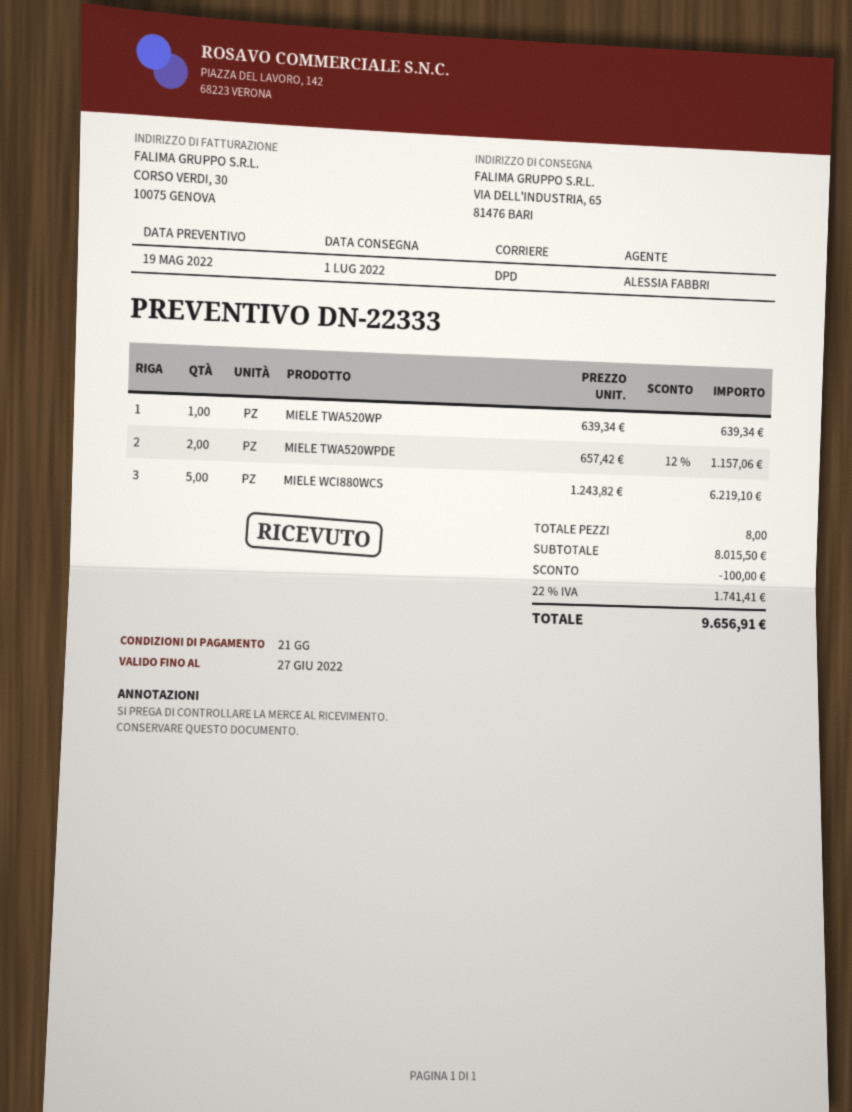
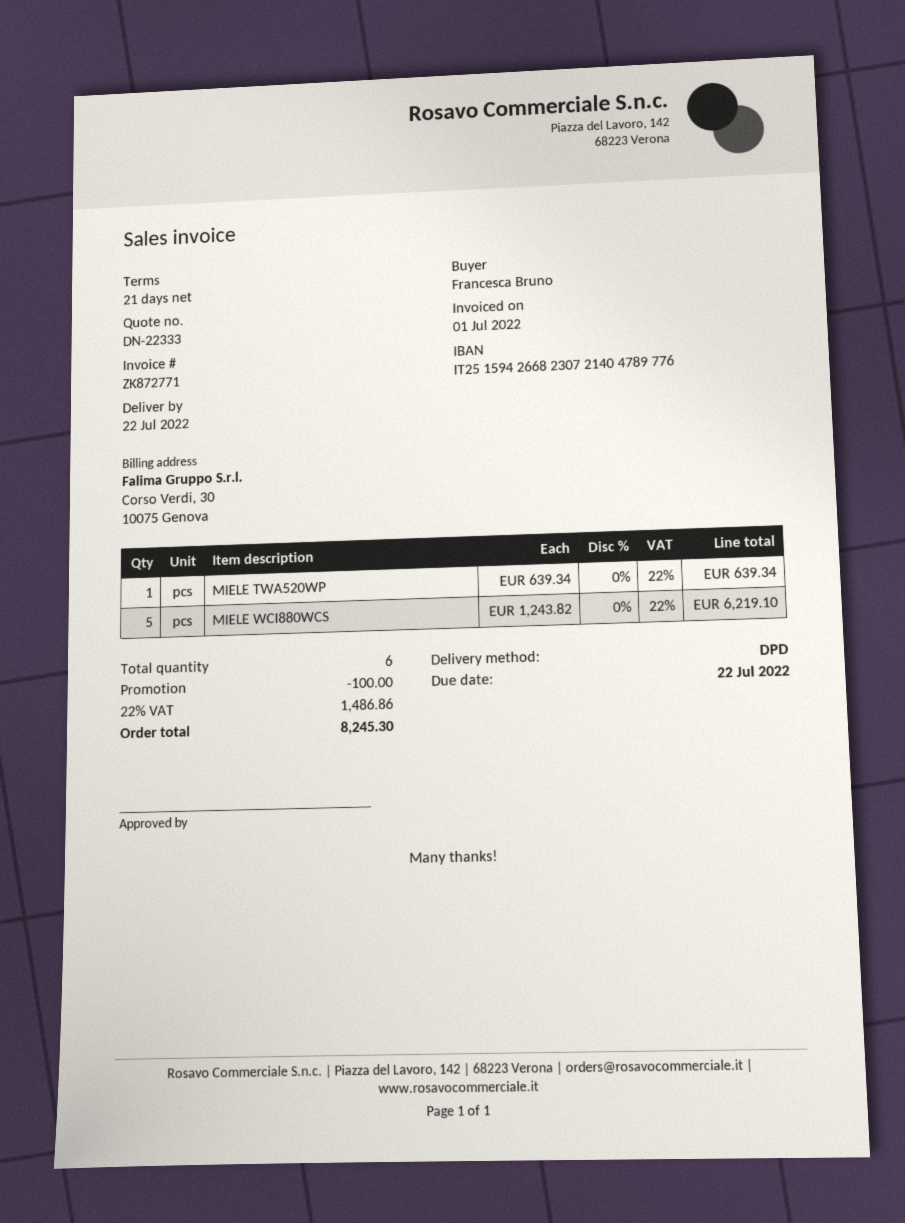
delivery date: 2022-07-01 -> 2022-07-22
MIELE TWA520WPDE: 2 x 657.42 - 12% = 1157.06 -> none
total quantity: 8 -> 6
tax: 22% = 1741.41 -> 22% = 1486.86
total: 9656.91 -> 8245.30

